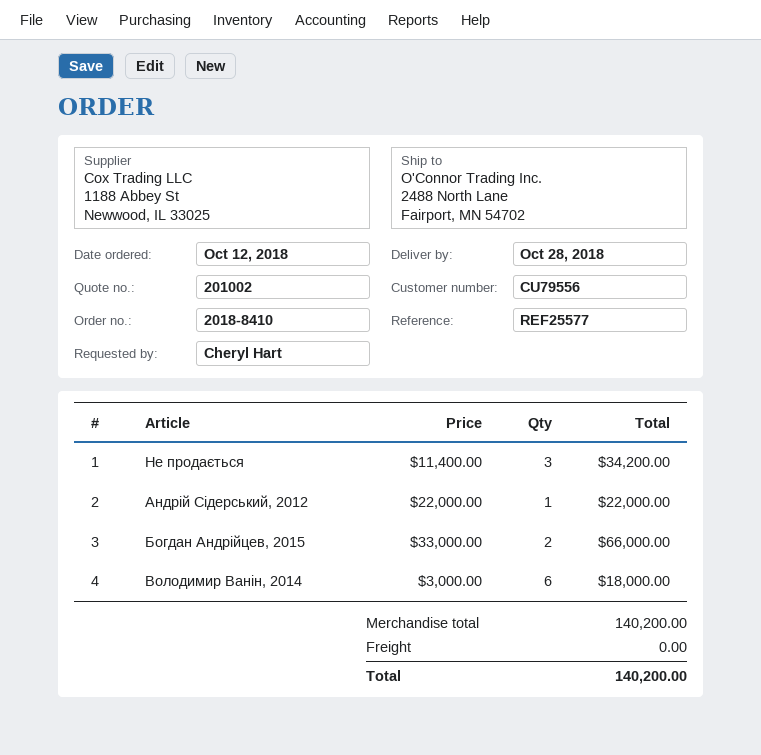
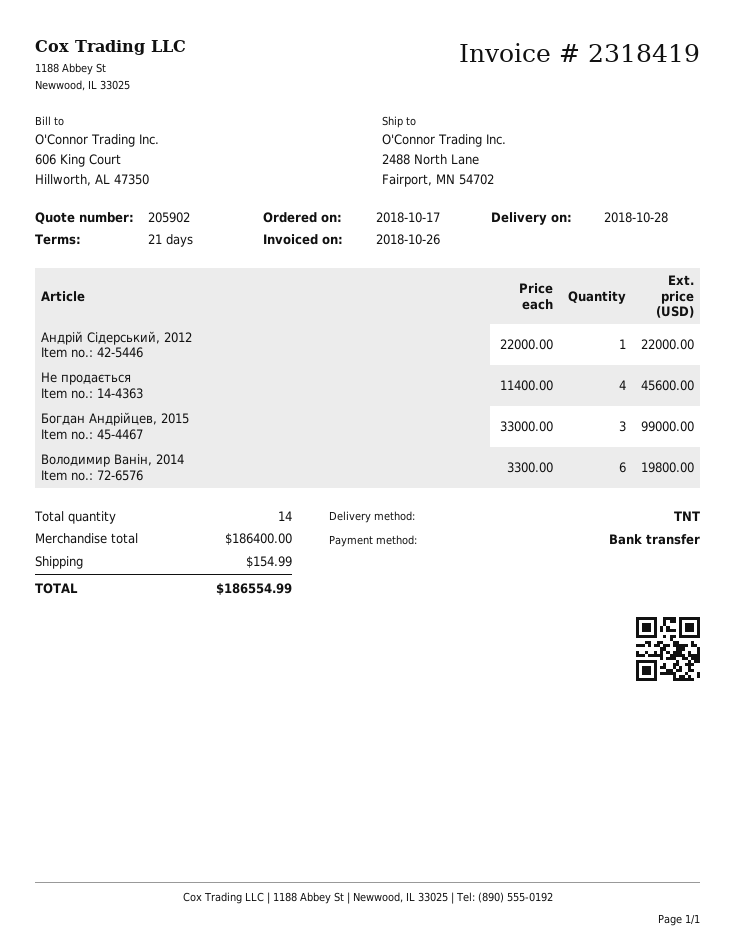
quote number: 201002 -> 205902
order date: 2018-10-12 -> 2018-10-17
Не продається: 3 x 11400.00 = 34200.00 -> 4 x 11400.00 = 45600.00
Богдан Андрійцев, 2015: 2 x 33000.00 = 66000.00 -> 3 x 33000.00 = 99000.00
Володимир Ванін, 2014: 6 x 3000.00 = 18000.00 -> 6 x 3300.00 = 19800.00
subtotal: 140200.00 -> 186400.00
shipping: 0.00 -> 154.99
total: 140200.00 -> 186554.99

